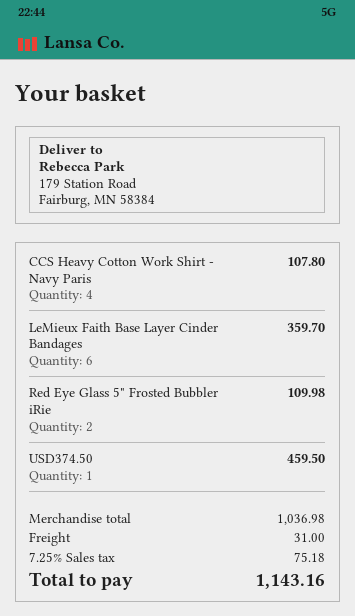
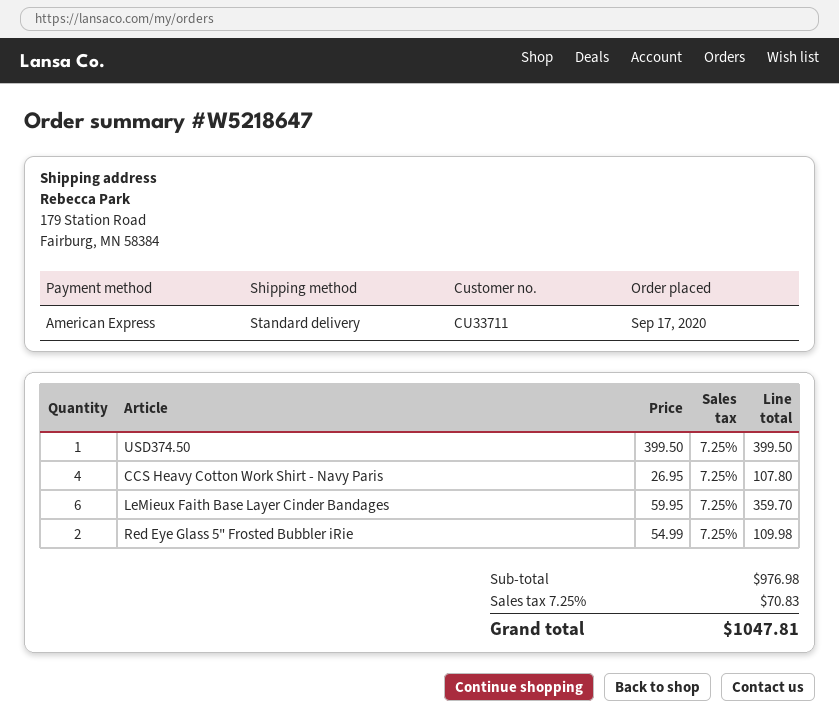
USD374.50: 1 for 459.50 -> 1 for 399.50
subtotal: 1036.98 -> 976.98
shipping: 31.00 -> none
tax: 7.25% = 75.18 -> 7.25% = 70.83
total: 1143.16 -> 1047.81

